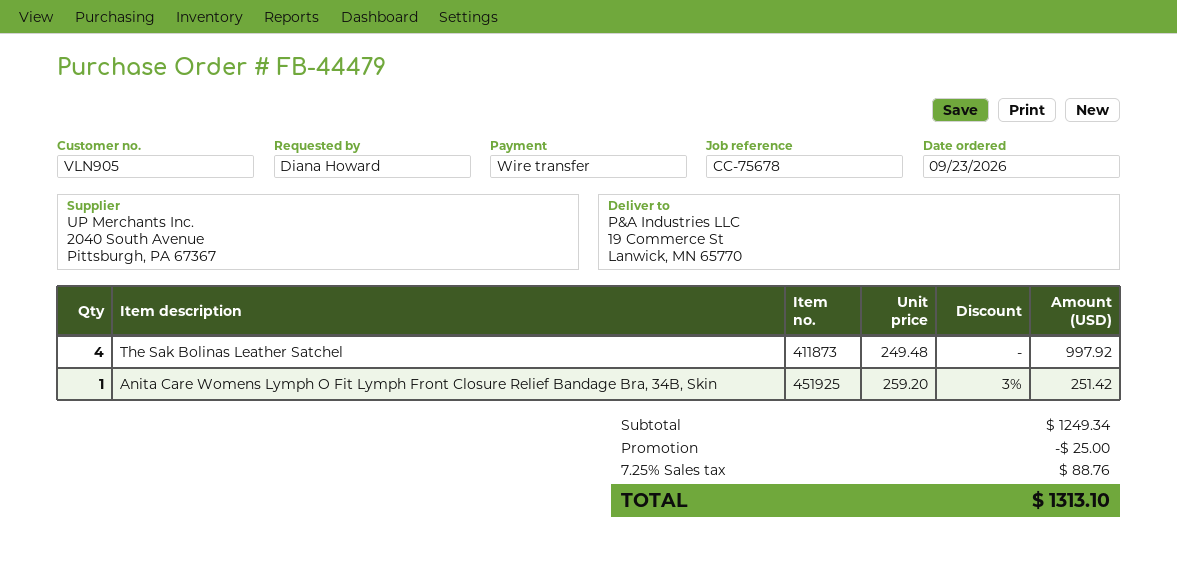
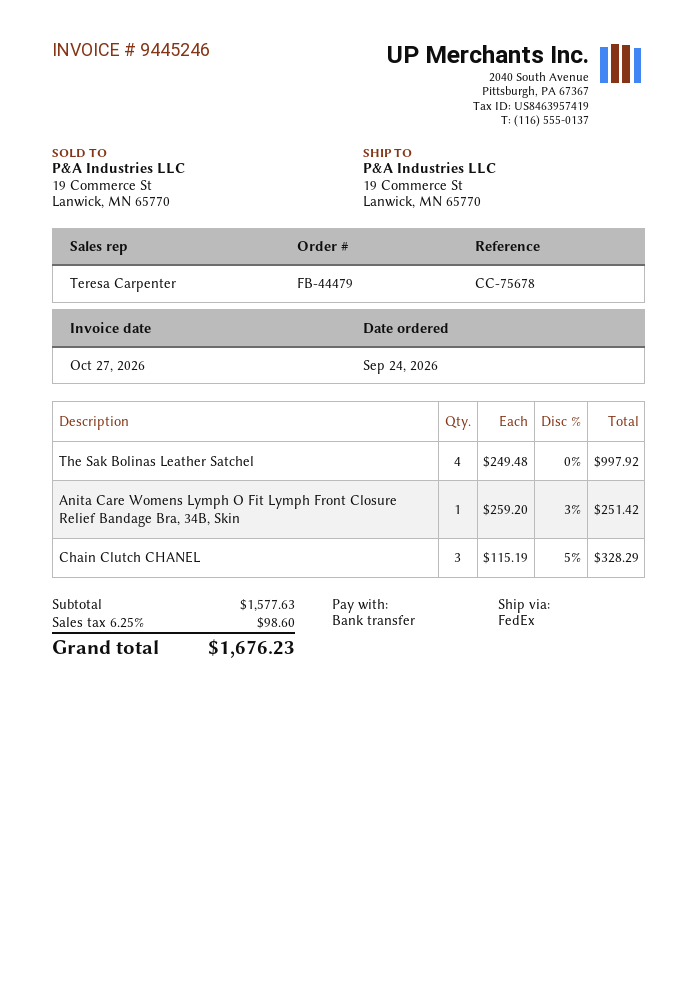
order date: 2026-09-23 -> 2026-09-24
Chain Clutch CHANEL: none -> 3 x 115.19 - 5% = 328.29
subtotal: 1249.34 -> 1577.63
discount: 25.00 -> none
tax: 7.25% = 88.76 -> 6.25% = 98.60
total: 1313.10 -> 1676.23

